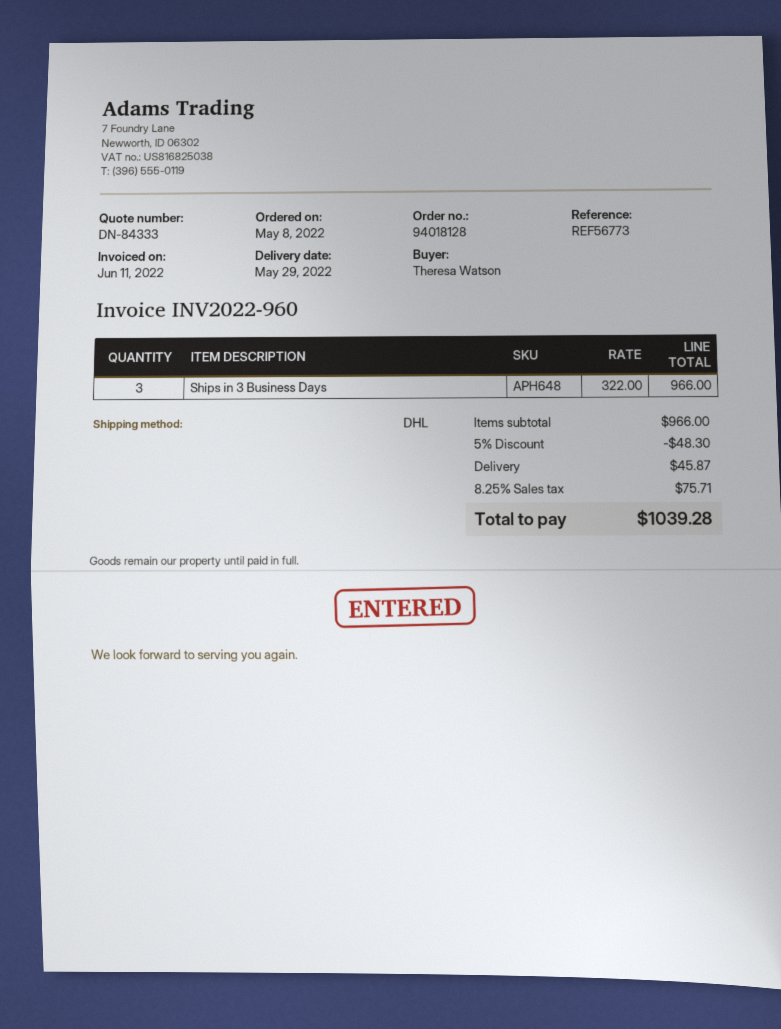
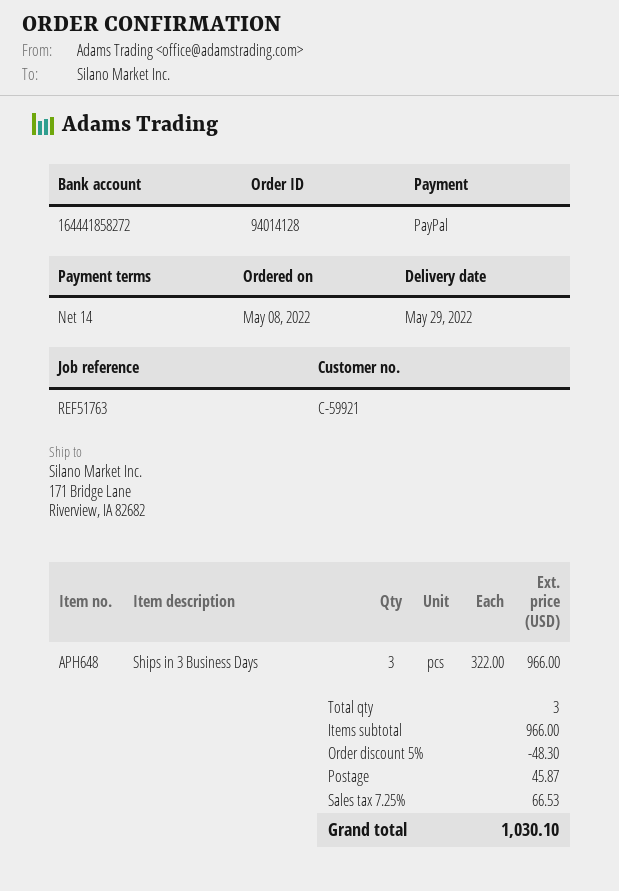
order number: 94018128 -> 94014128
reference: REF56773 -> REF51763
tax: 8.25% = 75.71 -> 7.25% = 66.53
total: 1039.28 -> 1030.10

